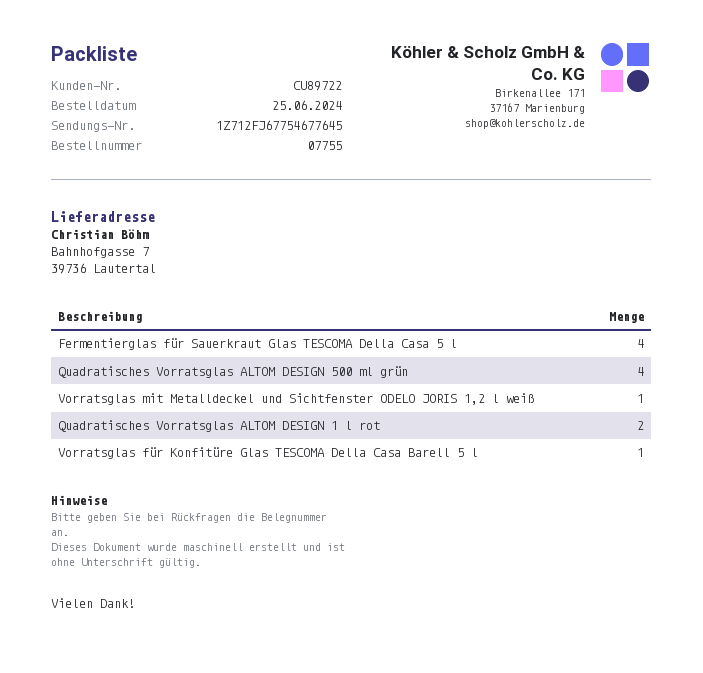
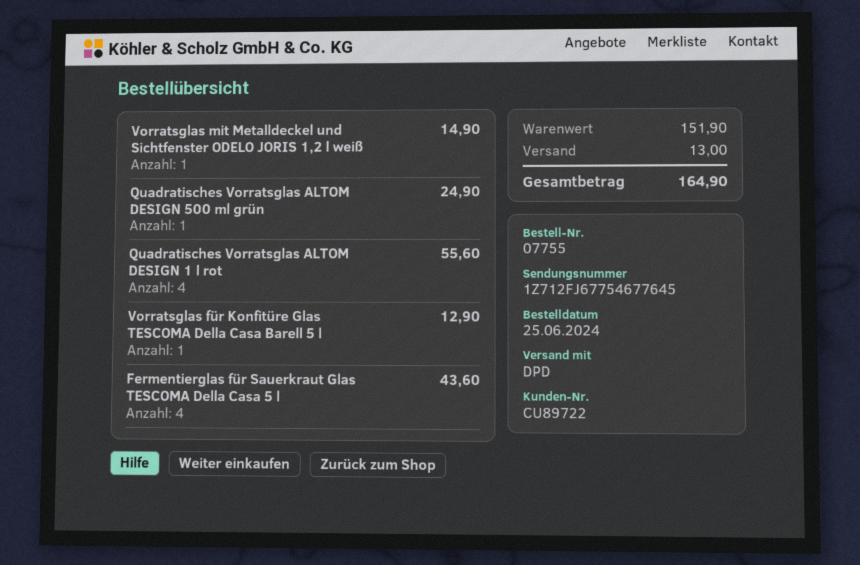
Quadratisches Vorratsglas ALTOM DESIGN 500 ml grün: 4 -> 1
Quadratisches Vorratsglas ALTOM DESIGN 1 l rot: 2 -> 4

